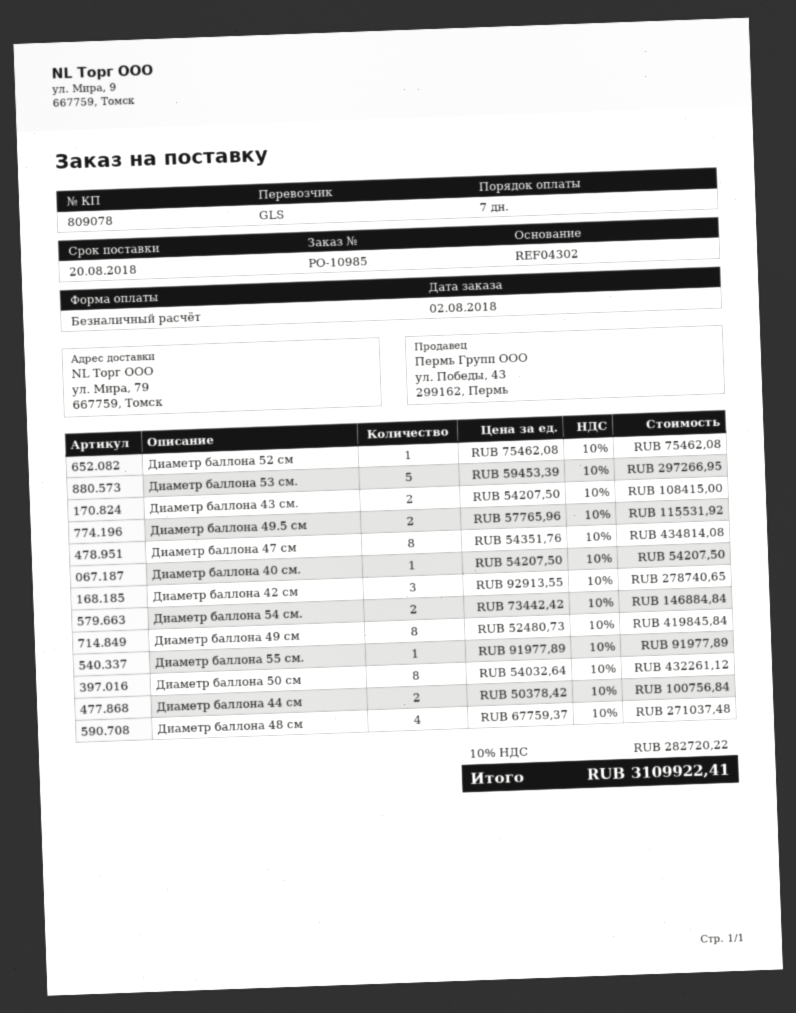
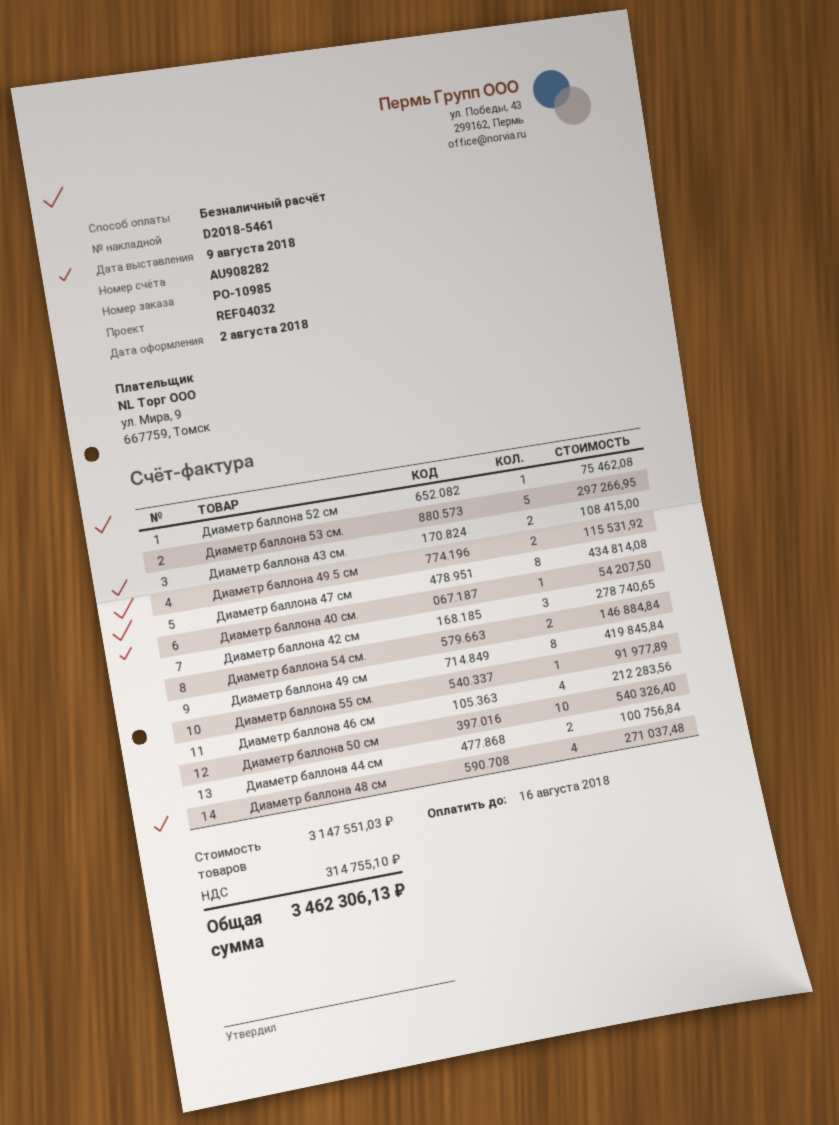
reference: REF04302 -> REF04032
Диаметр баллона 50 см: 8 for 432261.12 -> 10 for 540326.40
Диаметр баллона 46 см: none -> 4 for 212283.56
tax: 282720.22 -> 314755.10
total: 3109922.41 -> 3462306.13

